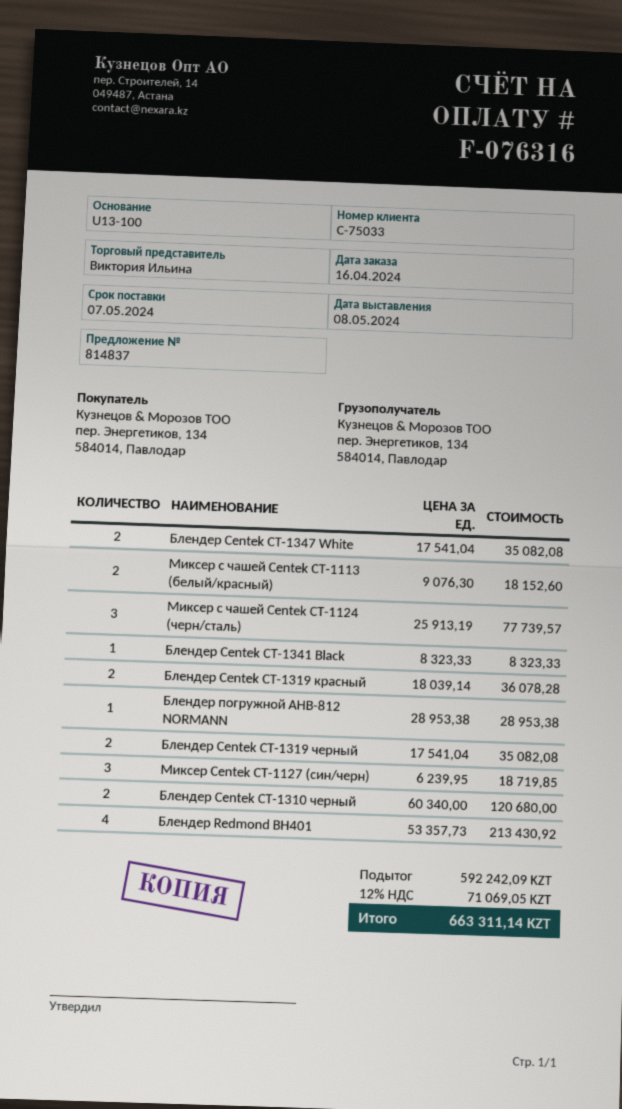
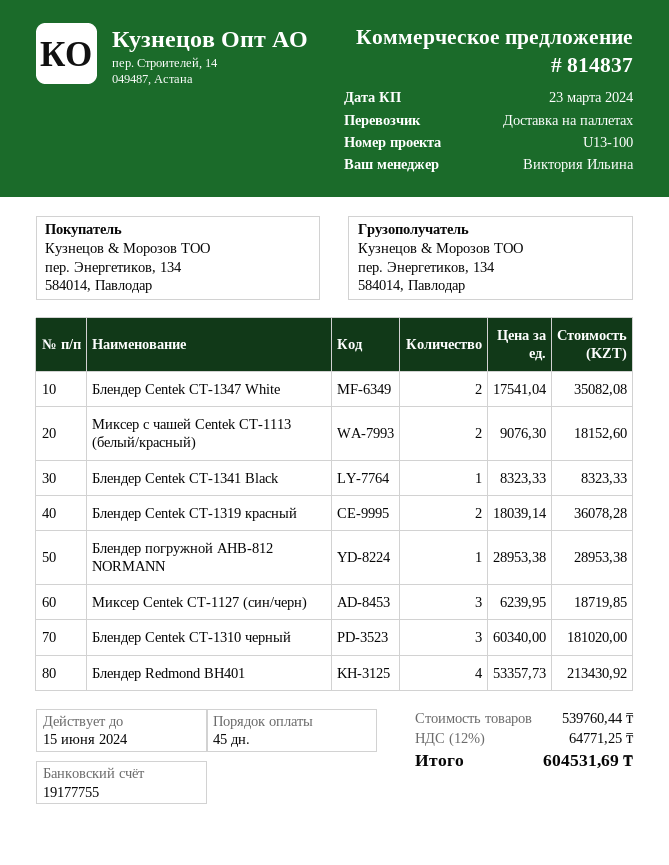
Миксер с чашей Centek CT-1124 (черн/сталь): 3 x 25913.19 = 77739.57 -> none
Блендер Centek CT-1319 черный: 2 x 17541.04 = 35082.08 -> none
Блендер Centek CT-1310 черный: 2 x 60340.00 = 120680.00 -> 3 x 60340.00 = 181020.00
subtotal: 592242.09 -> 539760.44
tax: 12% = 71069.05 -> 12% = 64771.25
total: 663311.14 -> 604531.69

